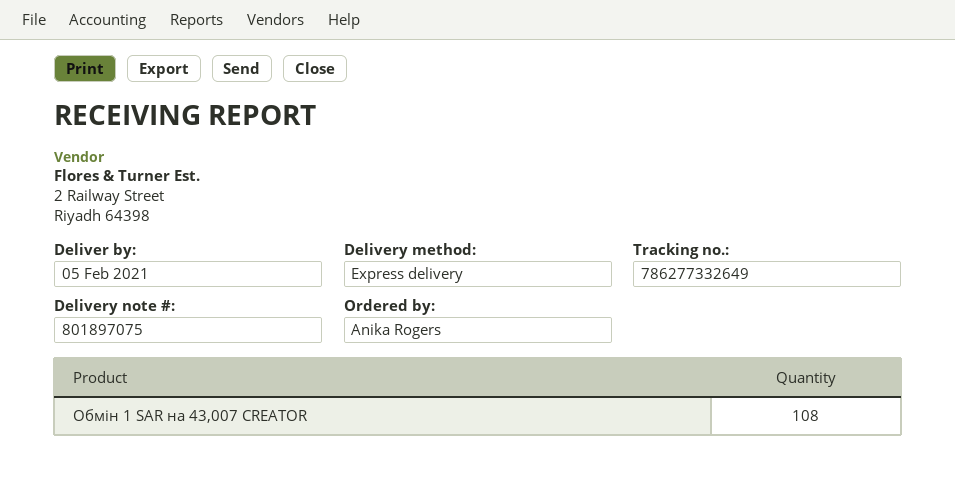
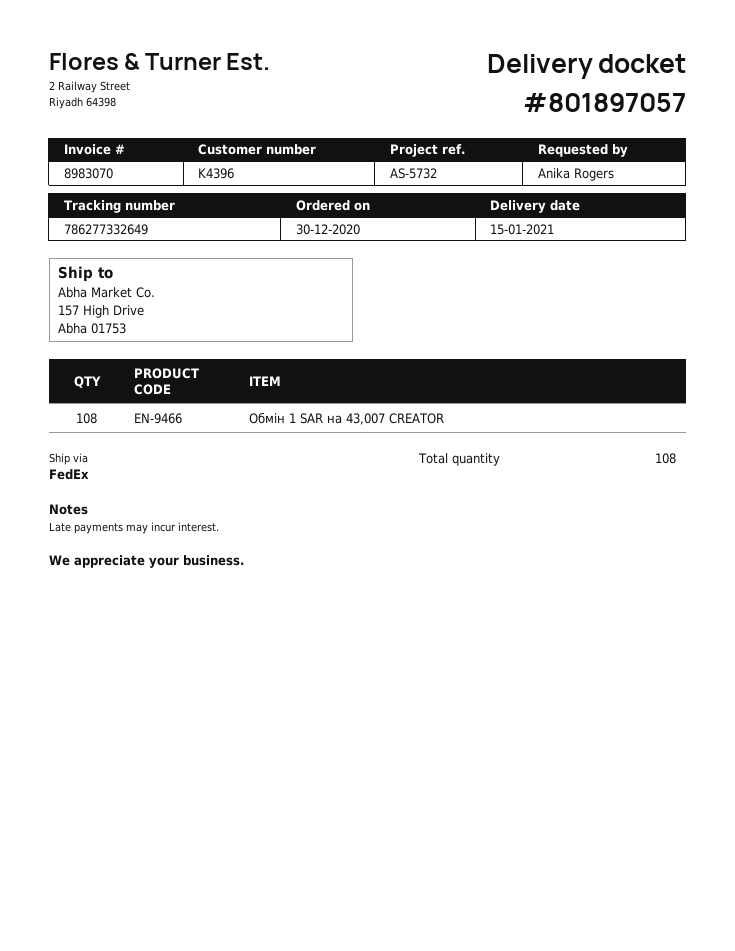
delivery note number: 801897075 -> 801897057
delivery date: 2021-02-05 -> 2021-01-15
shipping method: express -> FedEx

